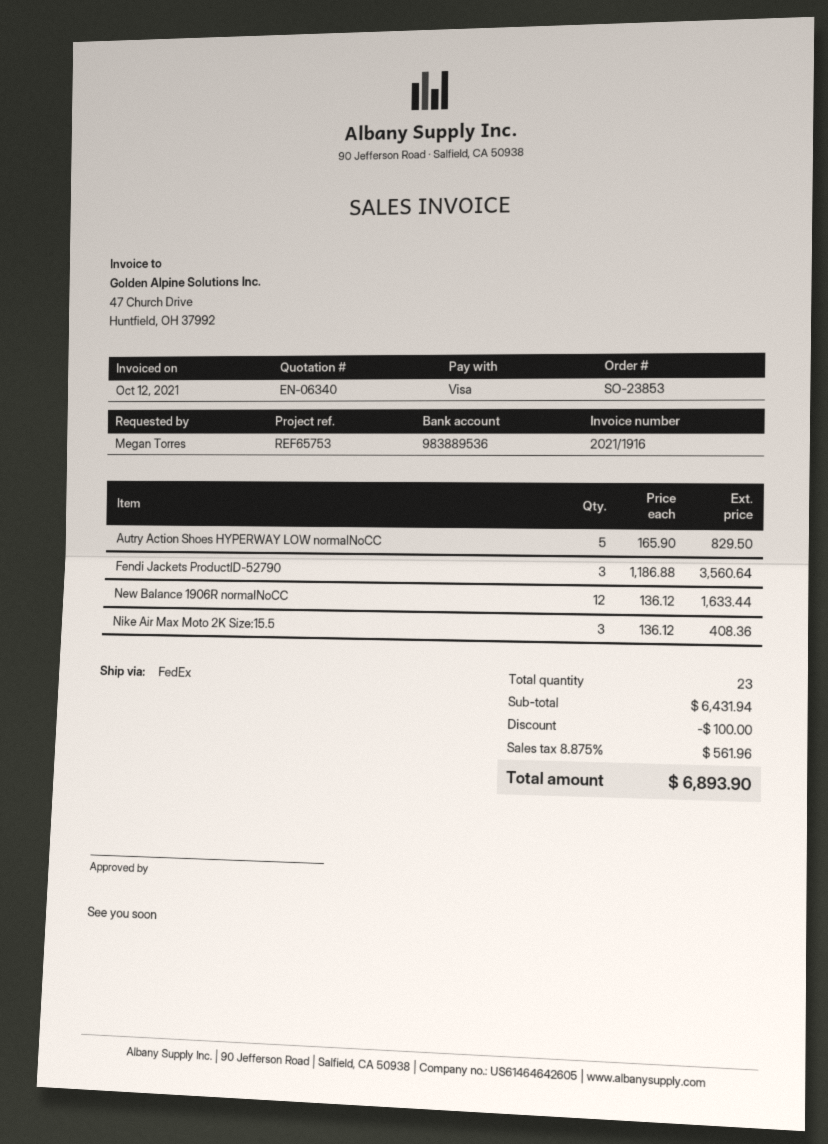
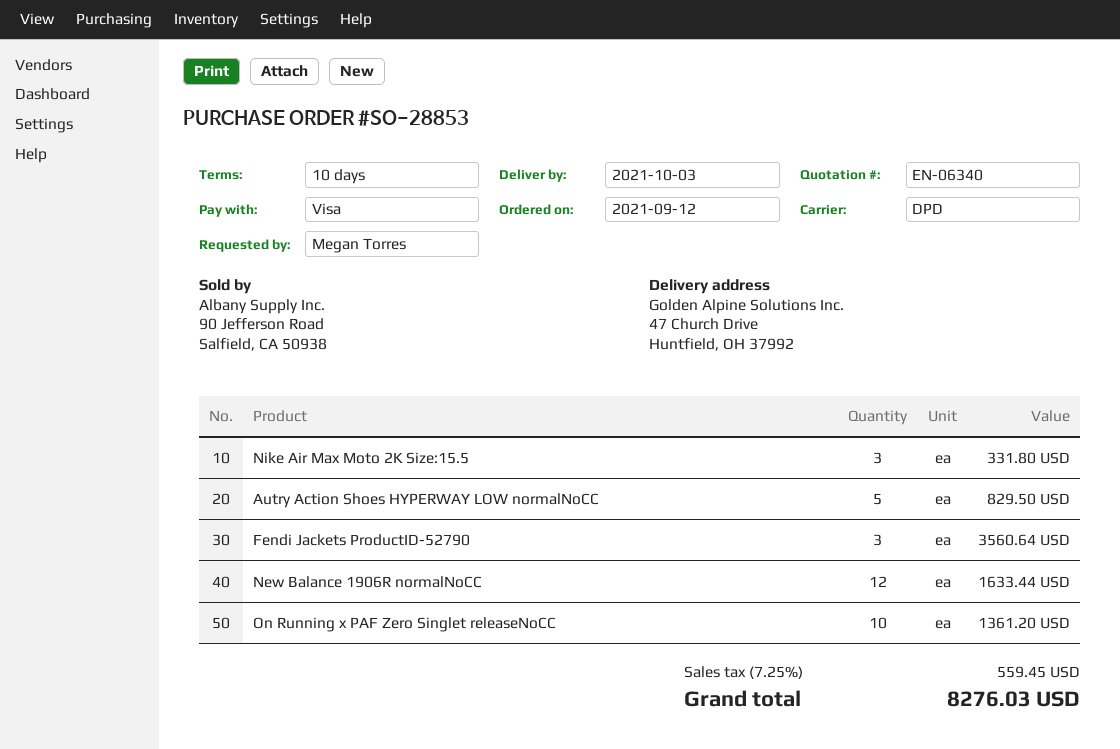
order number: SO-23853 -> SO-28853
shipping method: FedEx -> DPD
Nike Air Max Moto 2K Size:15.5: 3 for 408.36 -> 3 for 331.80
On Running x PAF Zero Singlet releaseNoCC: none -> 10 for 1361.20
discount: 100.00 -> none
tax: 8.875% = 561.96 -> 7.25% = 559.45
total: 6893.90 -> 8276.03

